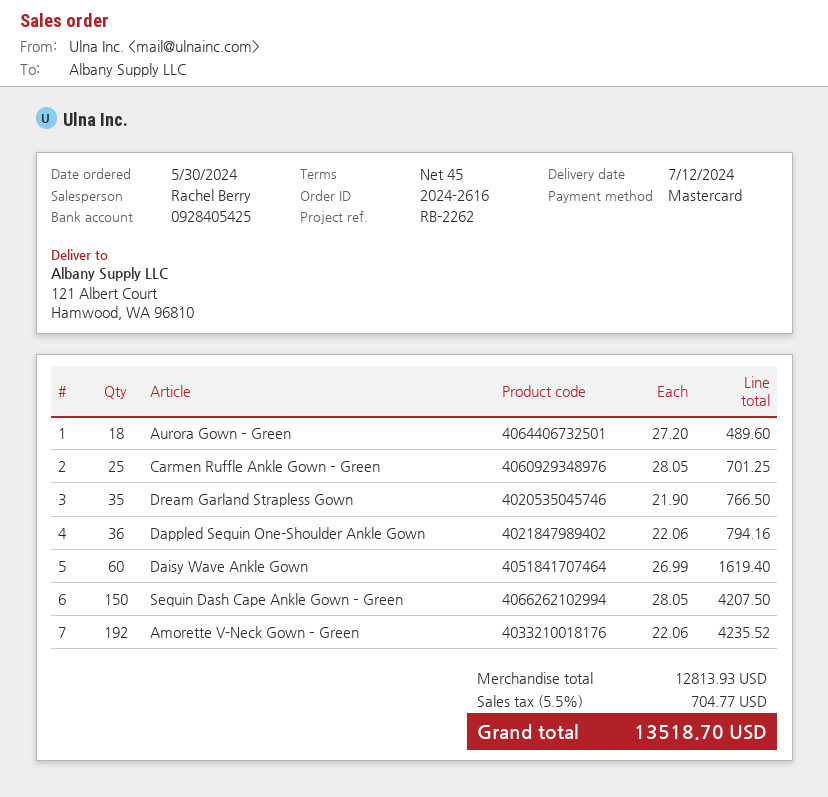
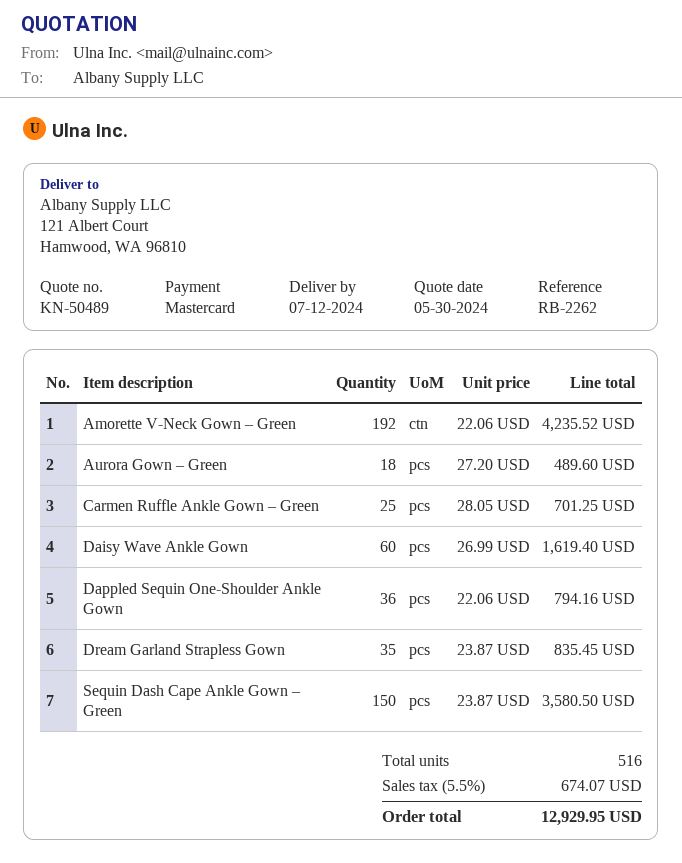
Dream Garland Strapless Gown: 35 x 21.90 = 766.50 -> 35 x 23.87 = 835.45
Sequin Dash Cape Ankle Gown – Green: 150 x 28.05 = 4207.50 -> 150 x 23.87 = 3580.50
tax: 5.5% = 704.77 -> 5.5% = 674.07
total: 13518.70 -> 12929.95

